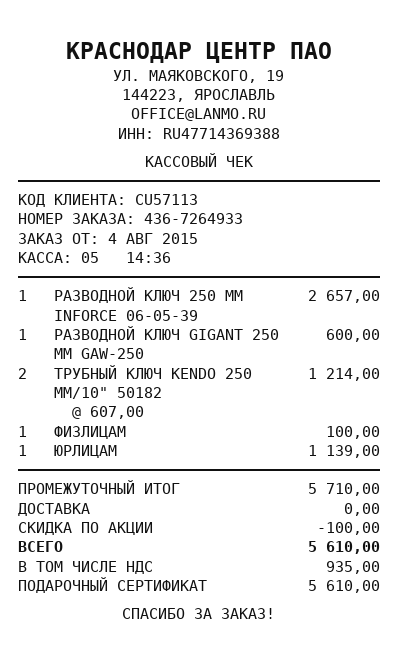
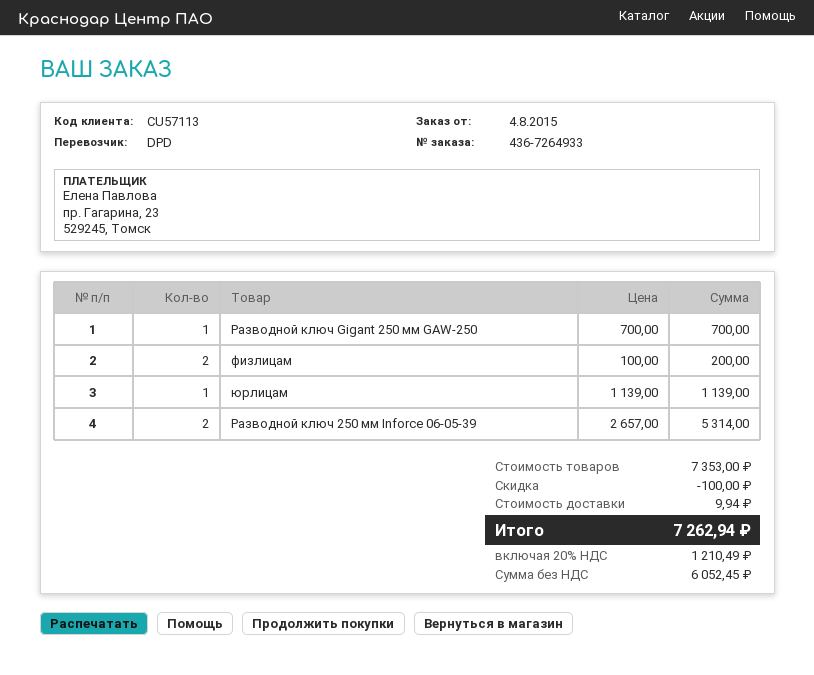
РАЗВОДНОЙ КЛЮЧ 250 ММ INFORCE 06-05-39: 1 x 2657.00 = 2657.00 -> 2 x 2657.00 = 5314.00
РАЗВОДНОЙ КЛЮЧ GIGANT 250 ММ GAW-250: 1 x 600.00 = 600.00 -> 1 x 700.00 = 700.00
ТРУБНЫЙ КЛЮЧ KENDO 250 ММ/10" 50182: 2 x 607.00 = 1214.00 -> none
ФИЗЛИЦАМ: 1 x 100.00 = 100.00 -> 2 x 100.00 = 200.00
subtotal: 5710.00 -> 7353.00
shipping: 0.00 -> 9.94
tax: 935.00 -> 1210.49
total: 5610.00 -> 7262.94

